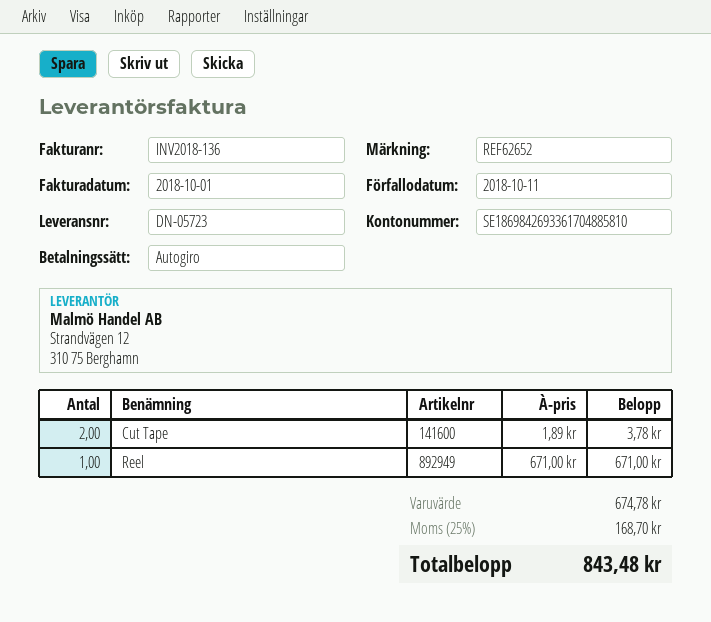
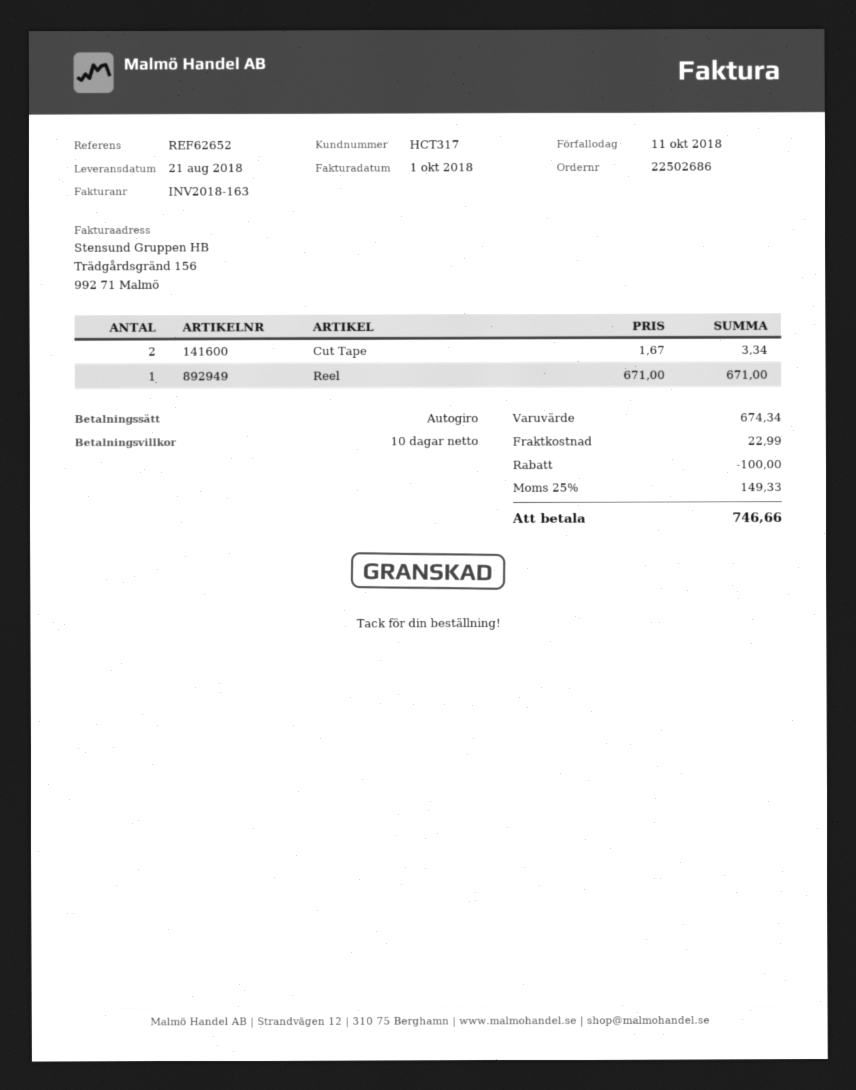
invoice number: INV2018-136 -> INV2018-163
Cut Tape: 2 x 1.89 = 3.78 -> 2 x 1.67 = 3.34
subtotal: 674.78 -> 674.34
discount: none -> 100.00
shipping: none -> 22.99
tax: 25% = 168.70 -> 25% = 149.33
total: 843.48 -> 746.66

